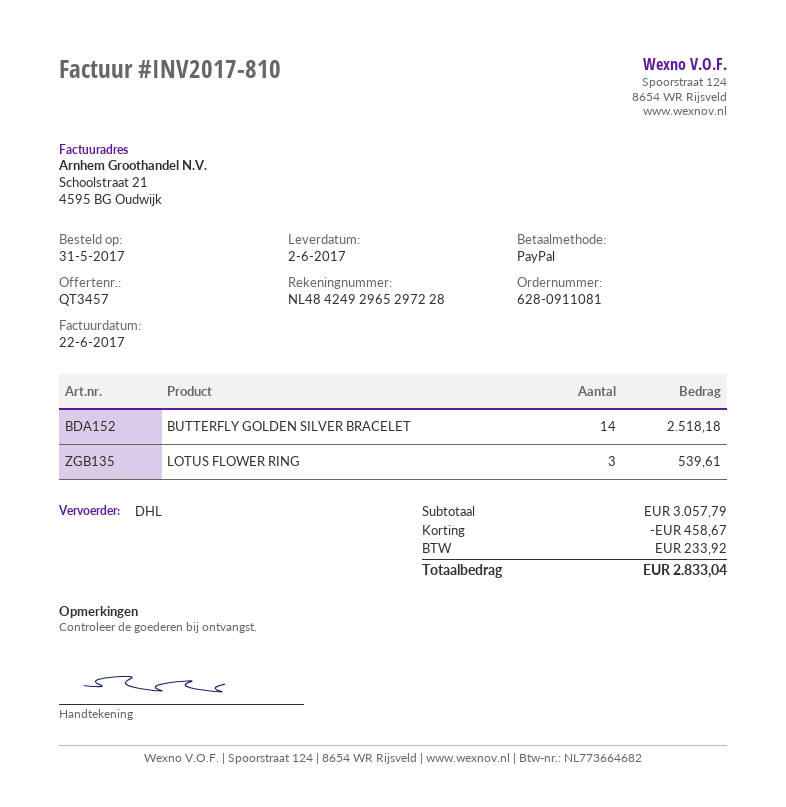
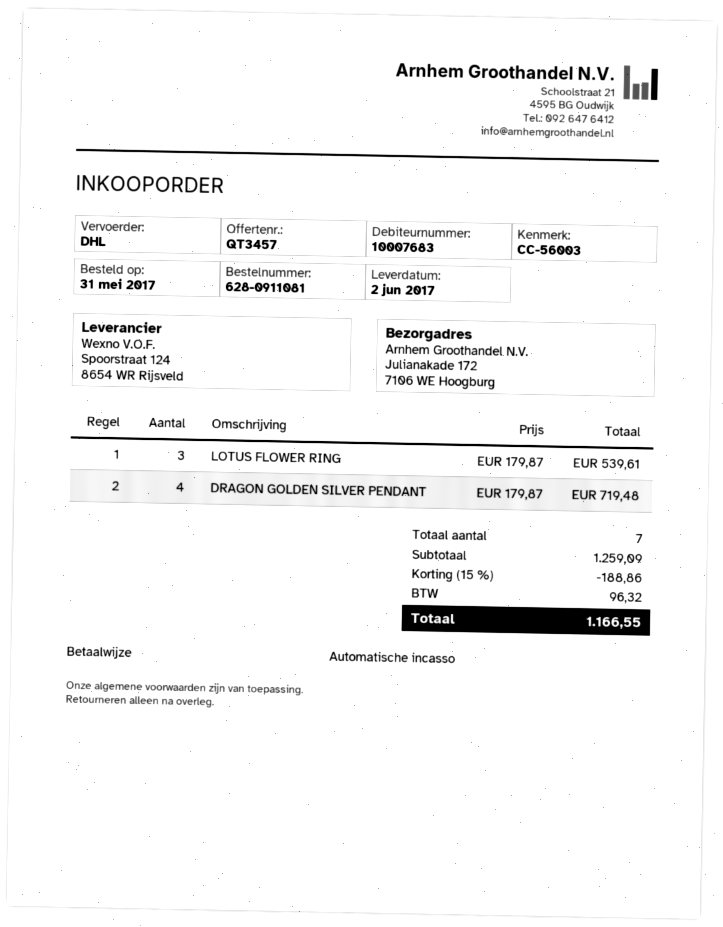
payment method: PayPal -> direct debit
BUTTERFLY GOLDEN SILVER BRACELET: 14 for 2518.18 -> none
DRAGON GOLDEN SILVER PENDANT: none -> 4 for 719.48
subtotal: 3057.79 -> 1259.09
discount: 458.67 -> 188.86
tax: 233.92 -> 96.32
total: 2833.04 -> 1166.55

